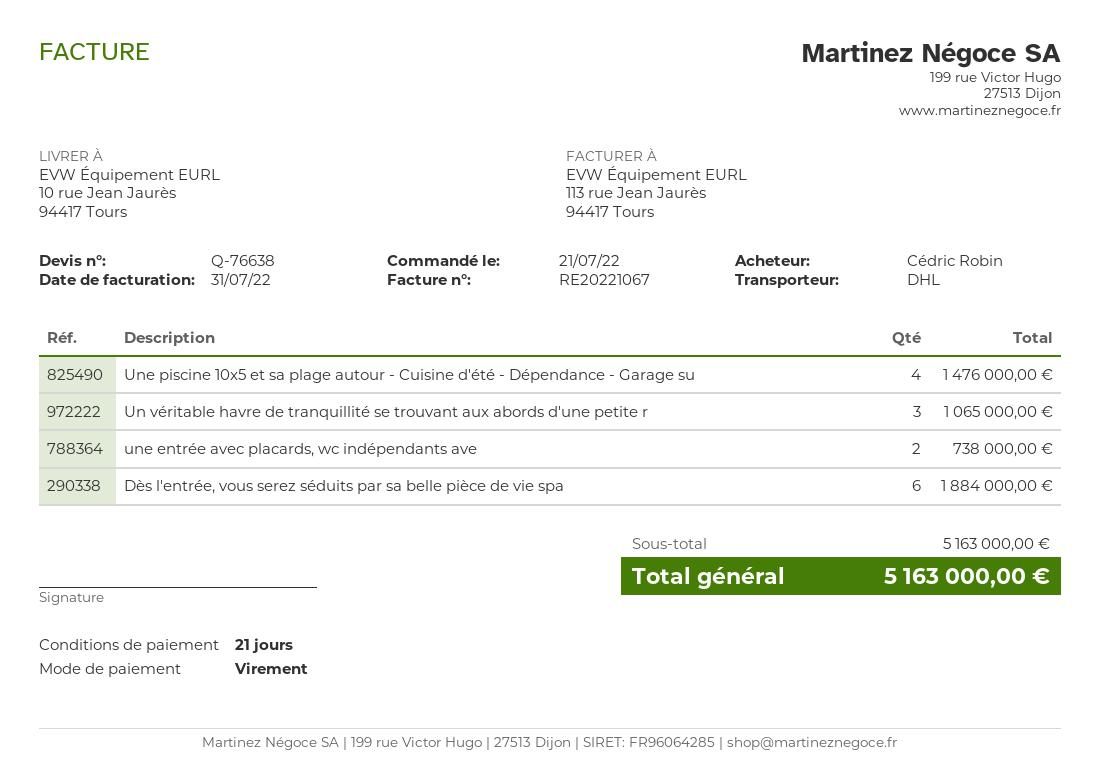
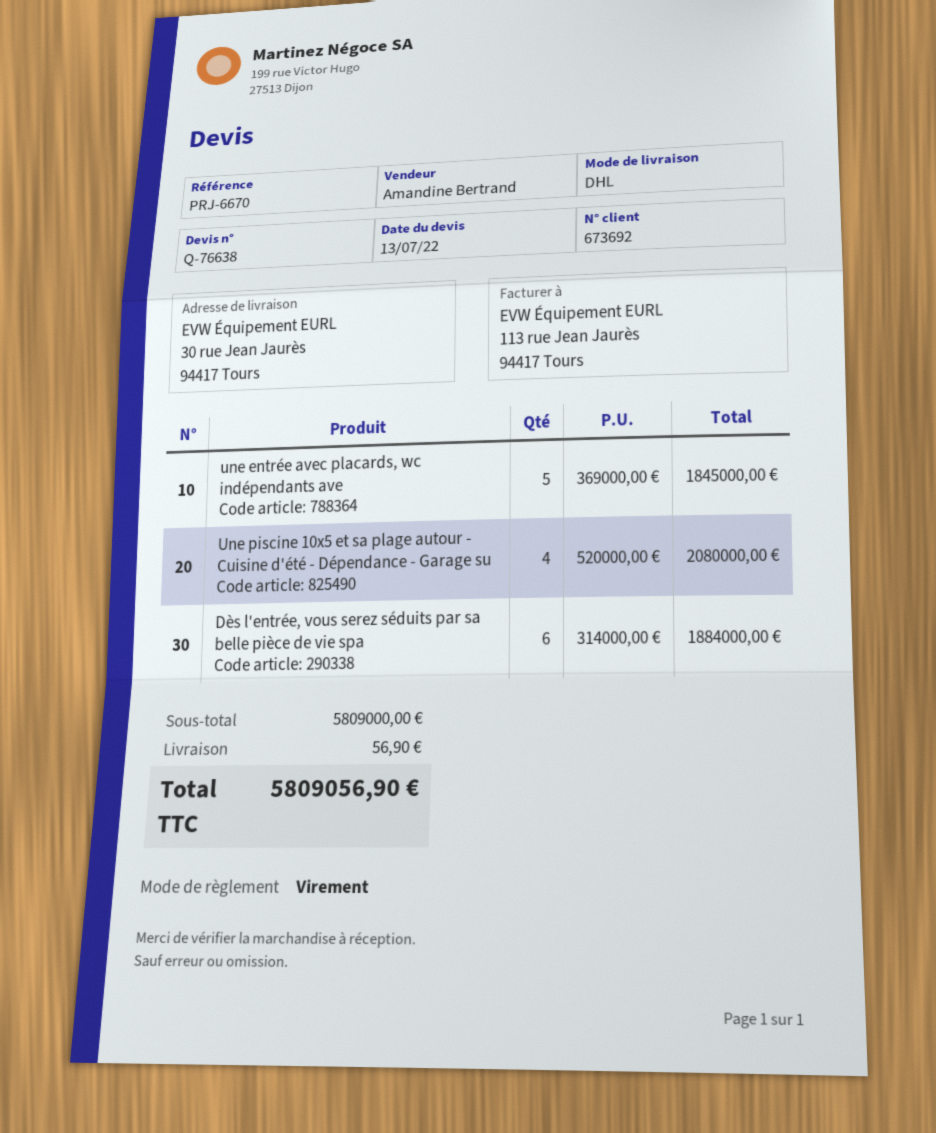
ship to: 10 rue Jean Jaurès, 94417 Tours -> 30 rue Jean Jaurès, 94417 Tours
Une piscine 10x5 et sa plage autour - Cuisine d'été - Dépendance - Garage su: 4 for 1476000.00 -> 4 for 2080000.00
Un véritable havre de tranquillité se trouvant aux abords d'une petite r: 3 for 1065000.00 -> none
une entrée avec placards, wc indépendants ave: 2 for 738000.00 -> 5 for 1845000.00
subtotal: 5163000.00 -> 5809000.00
shipping: none -> 56.90
total: 5163000.00 -> 5809056.90

